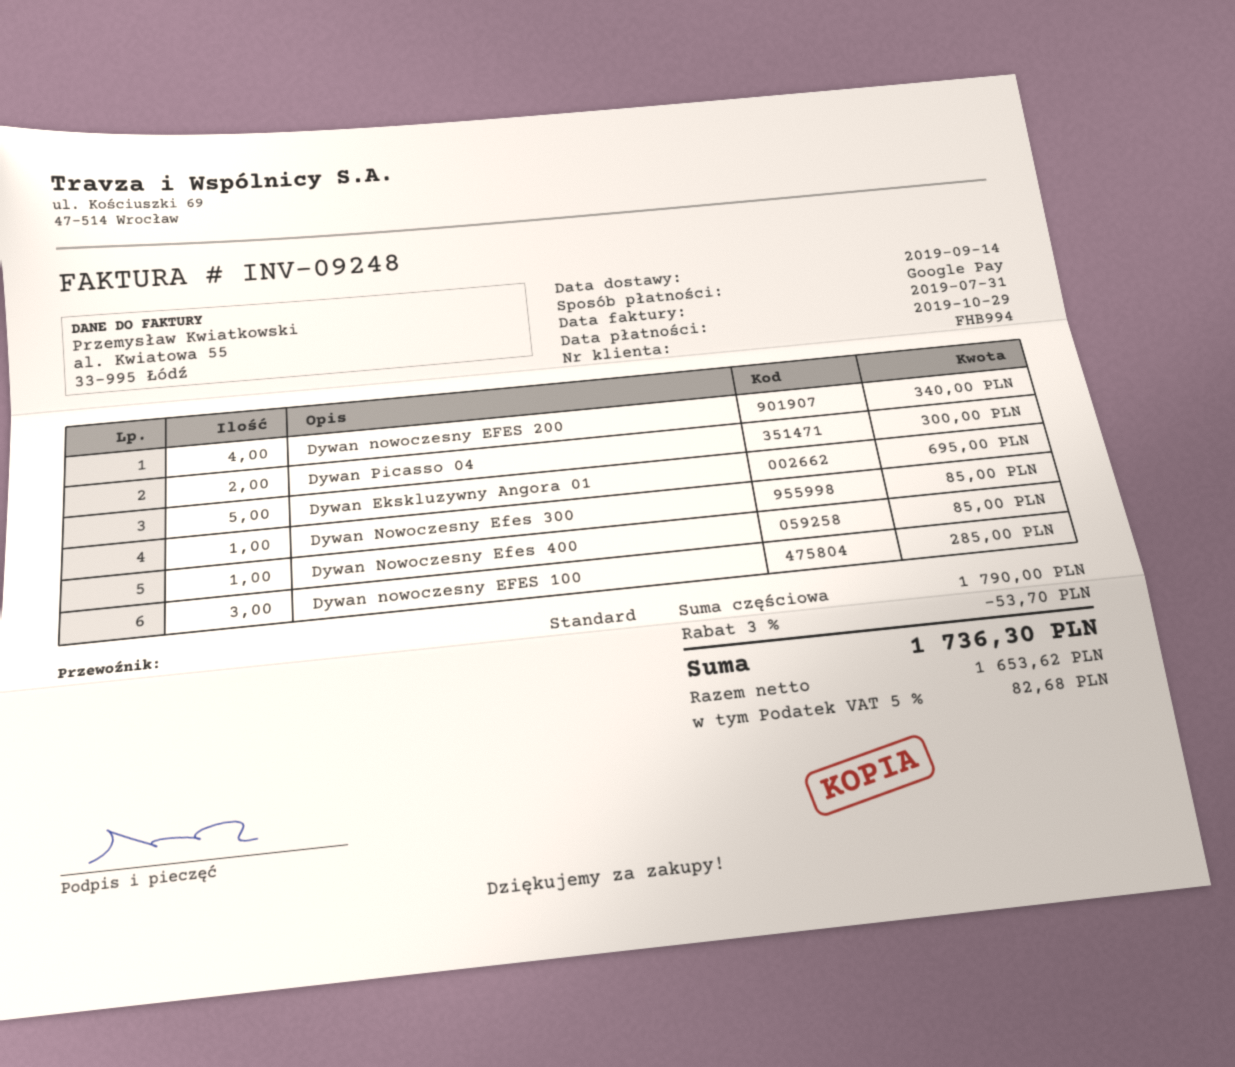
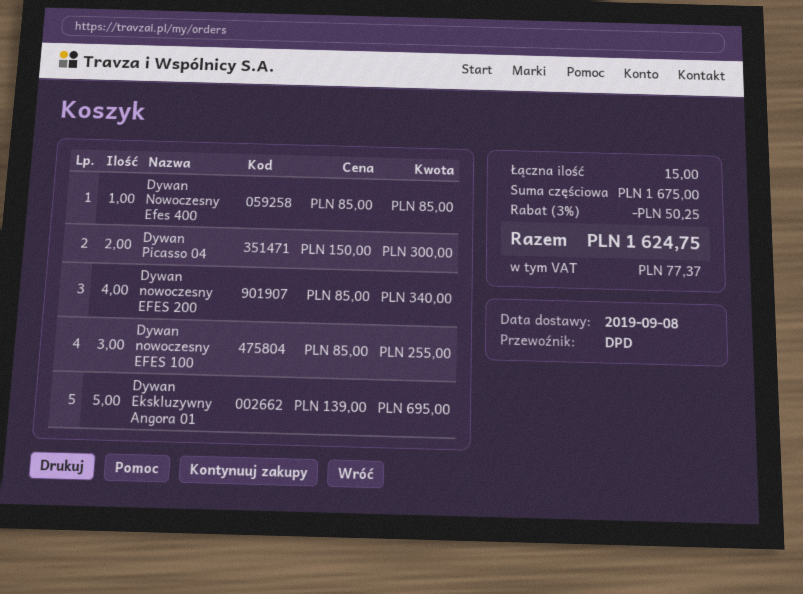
delivery date: 2019-09-14 -> 2019-09-08
shipping method: standard -> DPD
Dywan Nowoczesny Efes 300: 1 for 85.00 -> none
Dywan nowoczesny EFES 100: 3 for 285.00 -> 3 for 255.00
subtotal: 1790.00 -> 1675.00
discount: 3% = 53.70 -> 3% = 50.25
tax: 82.68 -> 77.37
total: 1736.30 -> 1624.75

